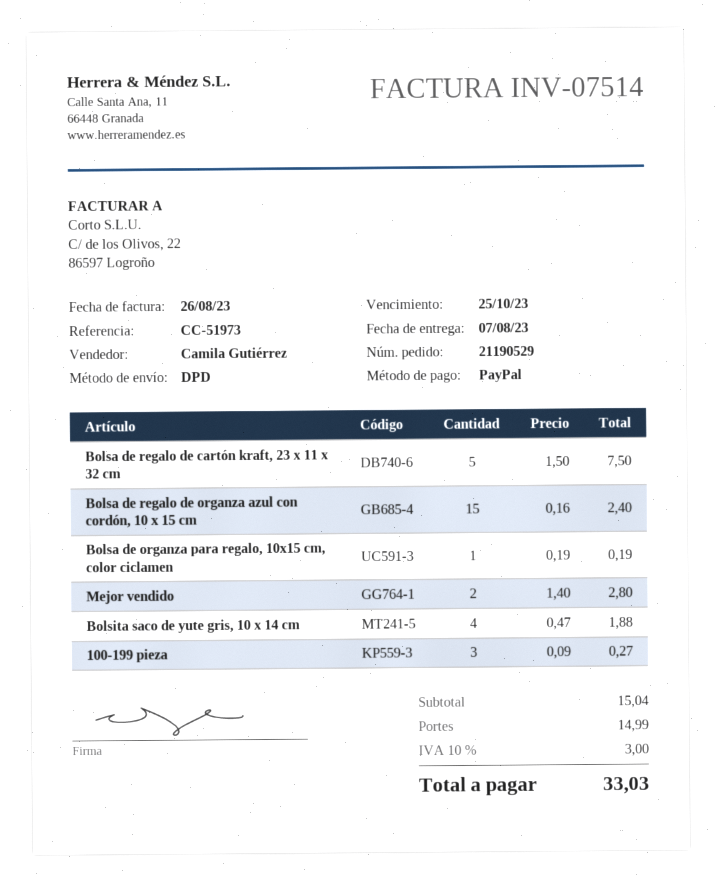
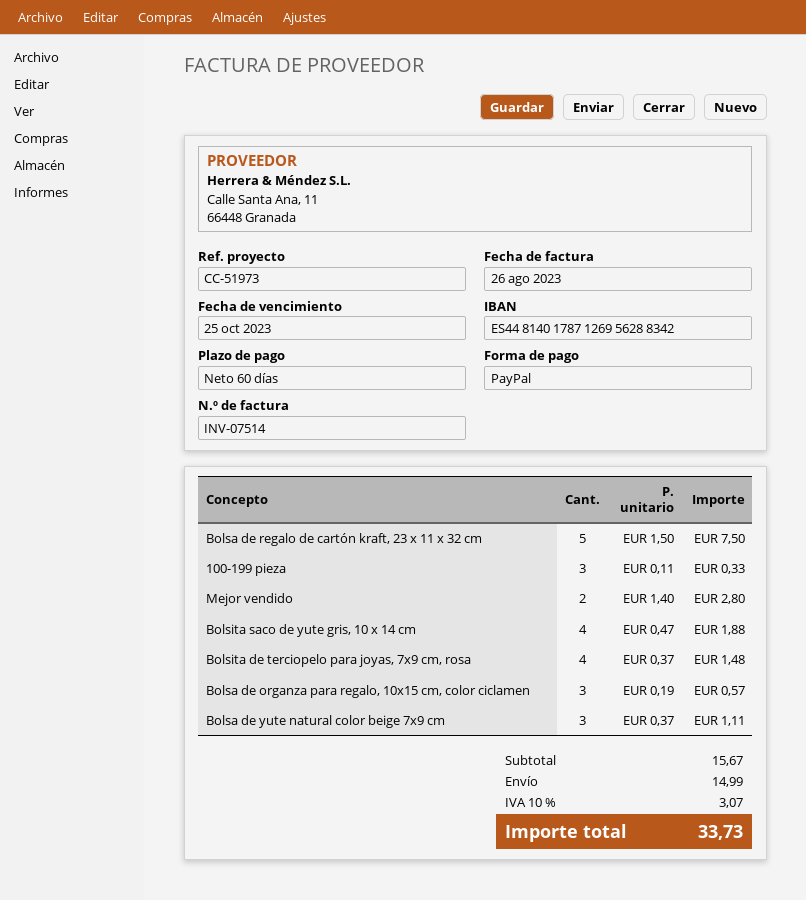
Bolsa de regalo de organza azul con cordón, 10 x 15 cm: 15 x 0.16 = 2.40 -> none
Bolsa de organza para regalo, 10x15 cm, color ciclamen: 1 x 0.19 = 0.19 -> 3 x 0.19 = 0.57
100-199 pieza: 3 x 0.09 = 0.27 -> 3 x 0.11 = 0.33
Bolsita de terciopelo para joyas, 7x9 cm, rosa: none -> 4 x 0.37 = 1.48
Bolsa de yute natural color beige 7x9 cm: none -> 3 x 0.37 = 1.11
subtotal: 15.04 -> 15.67
tax: 10% = 3.00 -> 10% = 3.07
total: 33.03 -> 33.73

